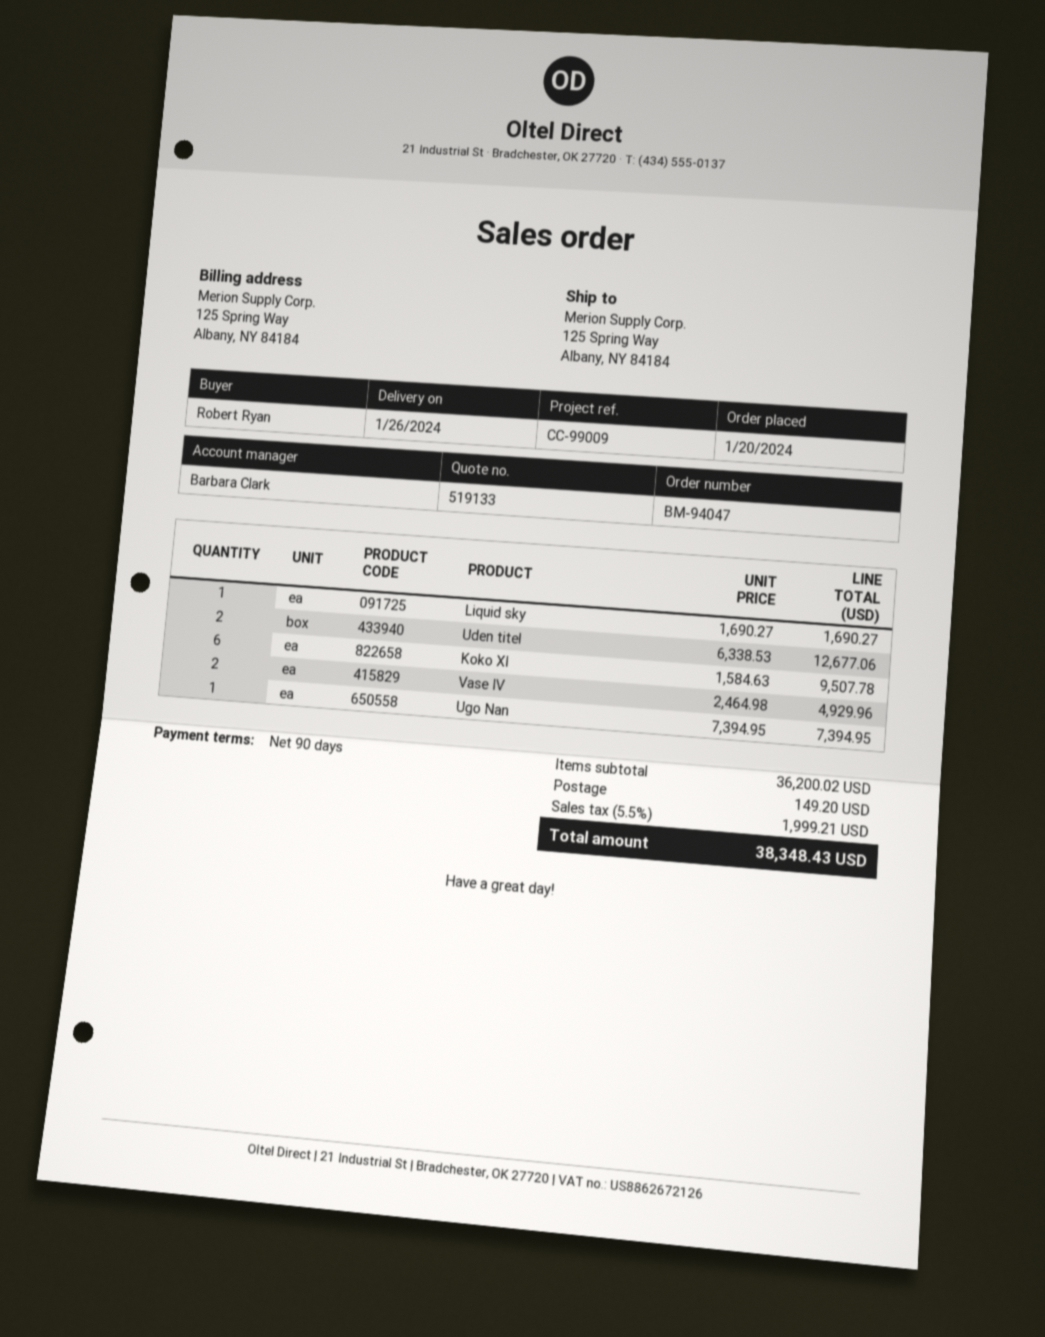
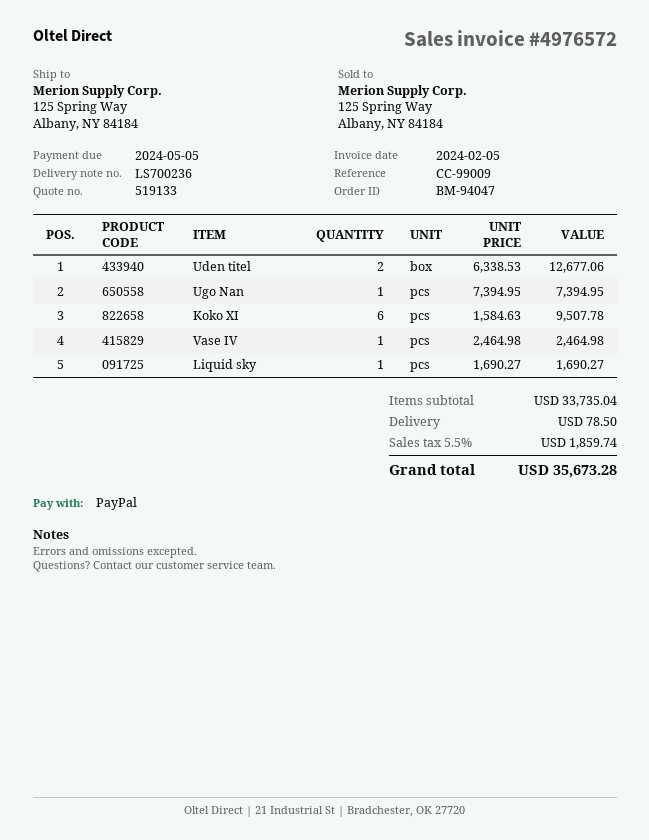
Vase IV: 2 x 2464.98 = 4929.96 -> 1 x 2464.98 = 2464.98
subtotal: 36200.02 -> 33735.04
shipping: 149.20 -> 78.50
tax: 5.5% = 1999.21 -> 5.5% = 1859.74
total: 38348.43 -> 35673.28

